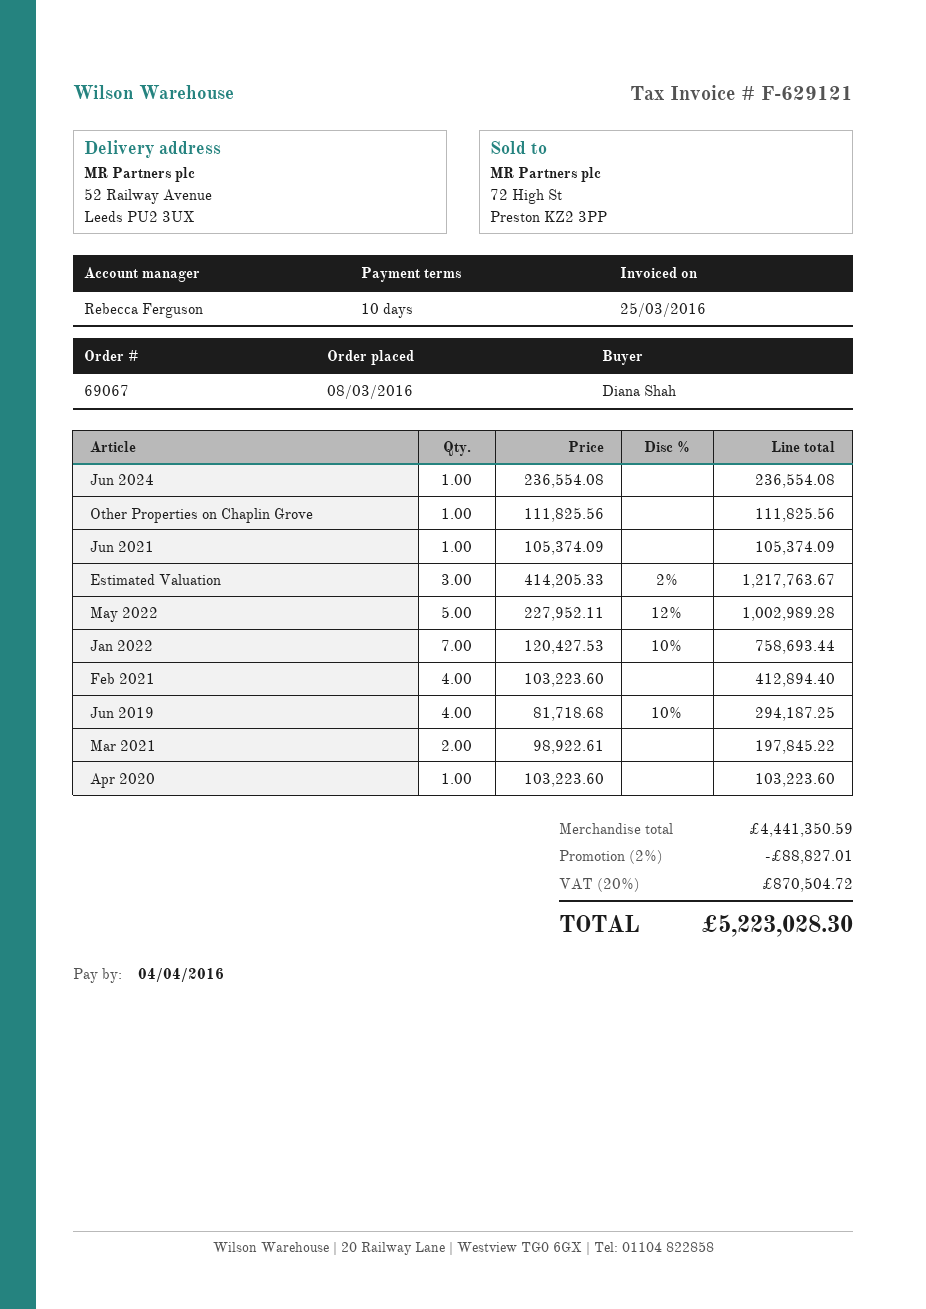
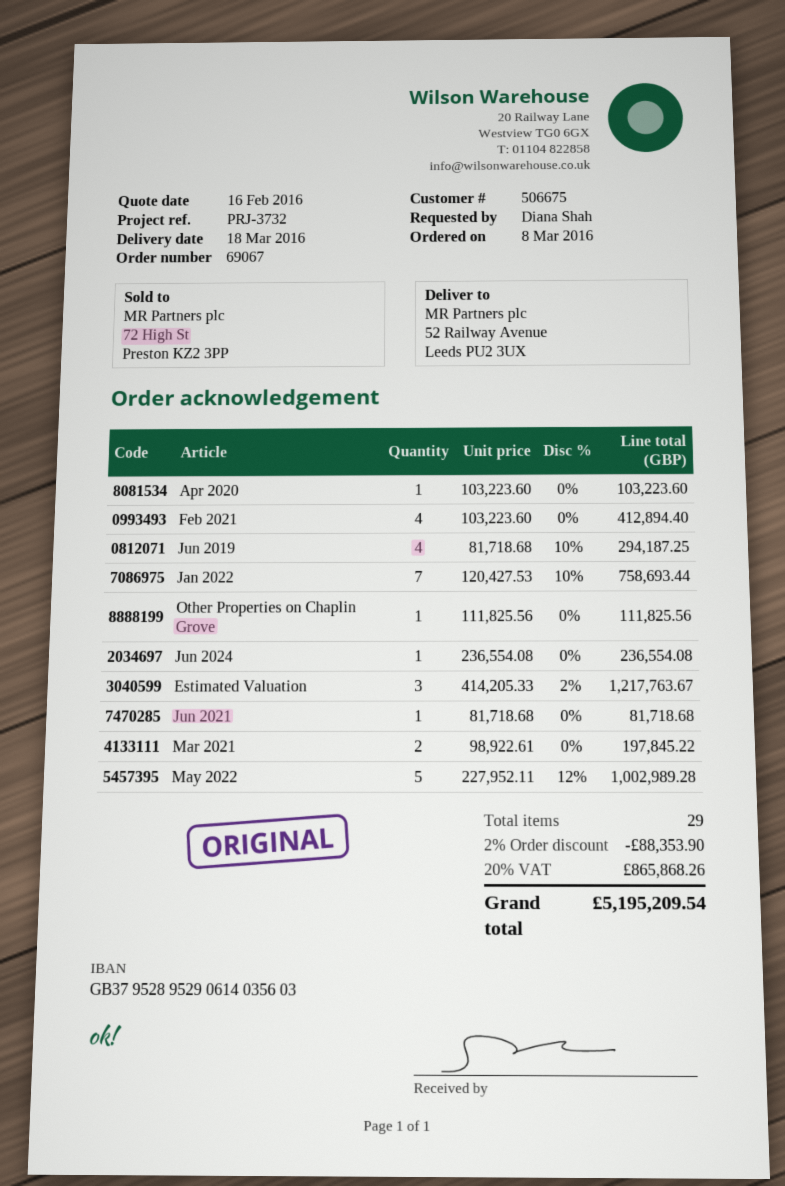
Jun 2021: 1 x 105374.09 = 105374.09 -> 1 x 81718.68 = 81718.68
discount: 2% = 88827.01 -> 2% = 88353.90
tax: 20% = 870504.72 -> 20% = 865868.26
total: 5223028.30 -> 5195209.54

